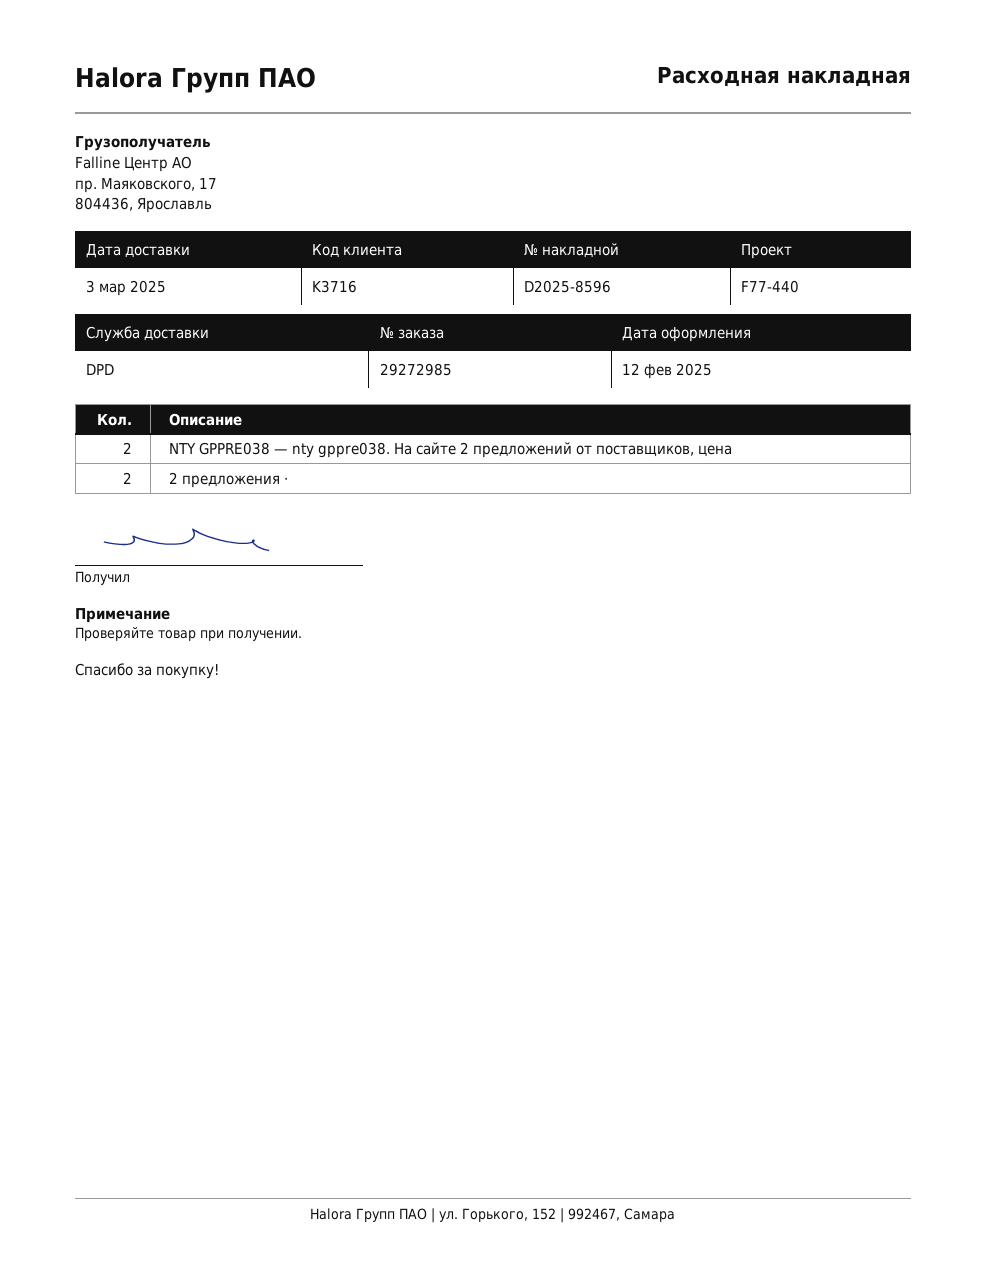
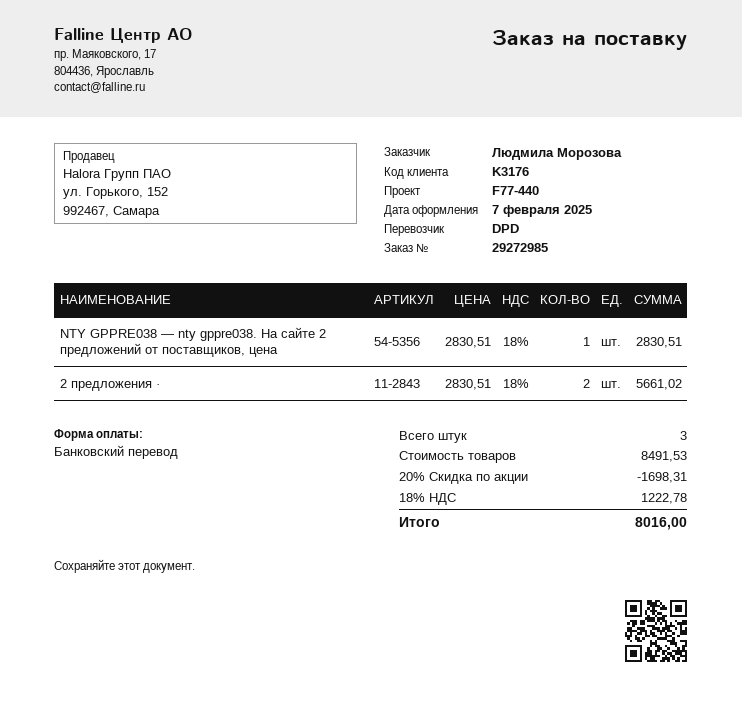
order date: 2025-02-12 -> 2025-02-07
customer number: K3716 -> K3176
NTY GPPRE038 — nty gppre038. На сайте 2 предложений от поставщиков, цена: 2 -> 1

